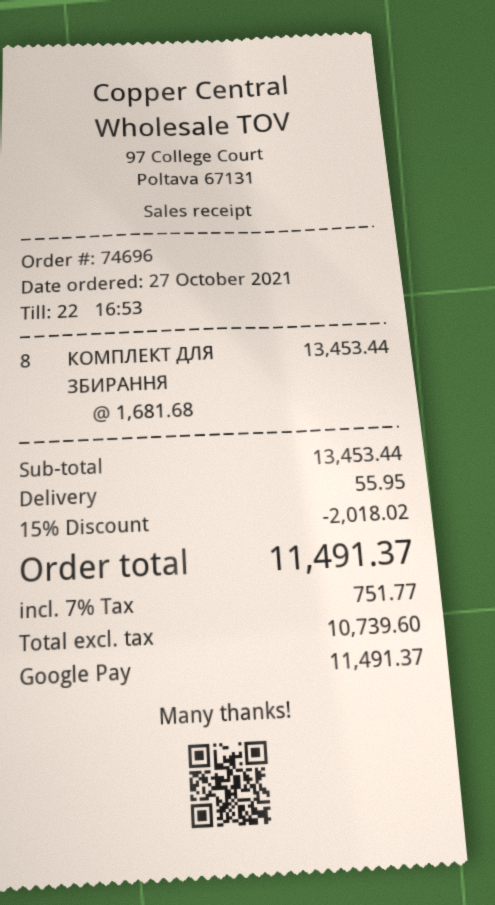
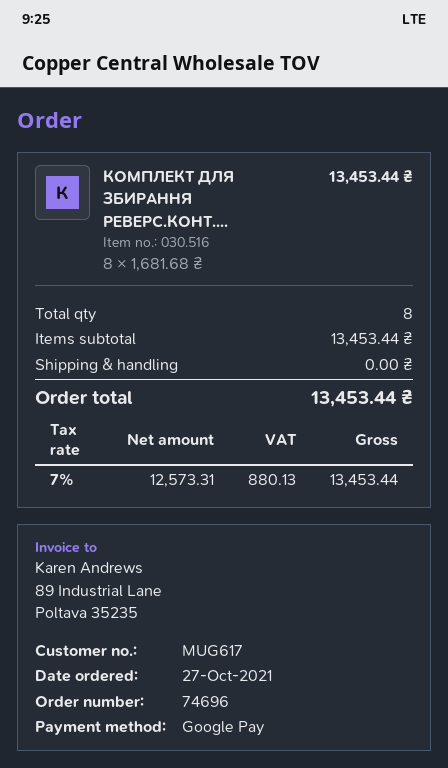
discount: 15% = 2018.02 -> none
shipping: 55.95 -> 0.00
net: 10739.60 -> 12573.31
tax: 7% = 751.77 -> 7% = 880.13
total: 11491.37 -> 13453.44

